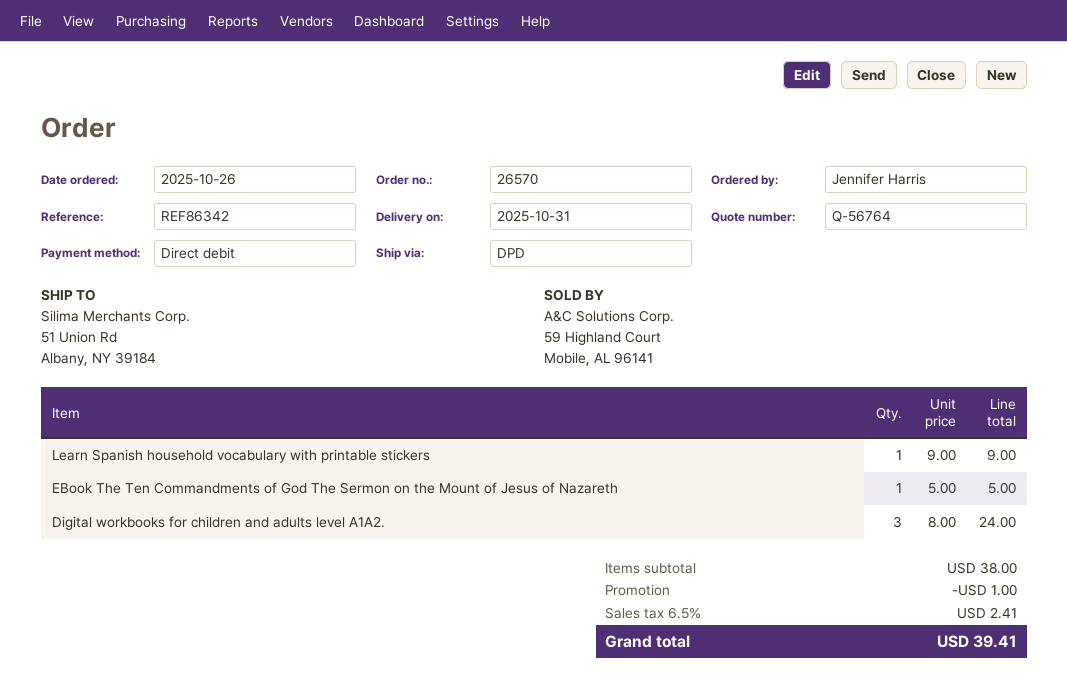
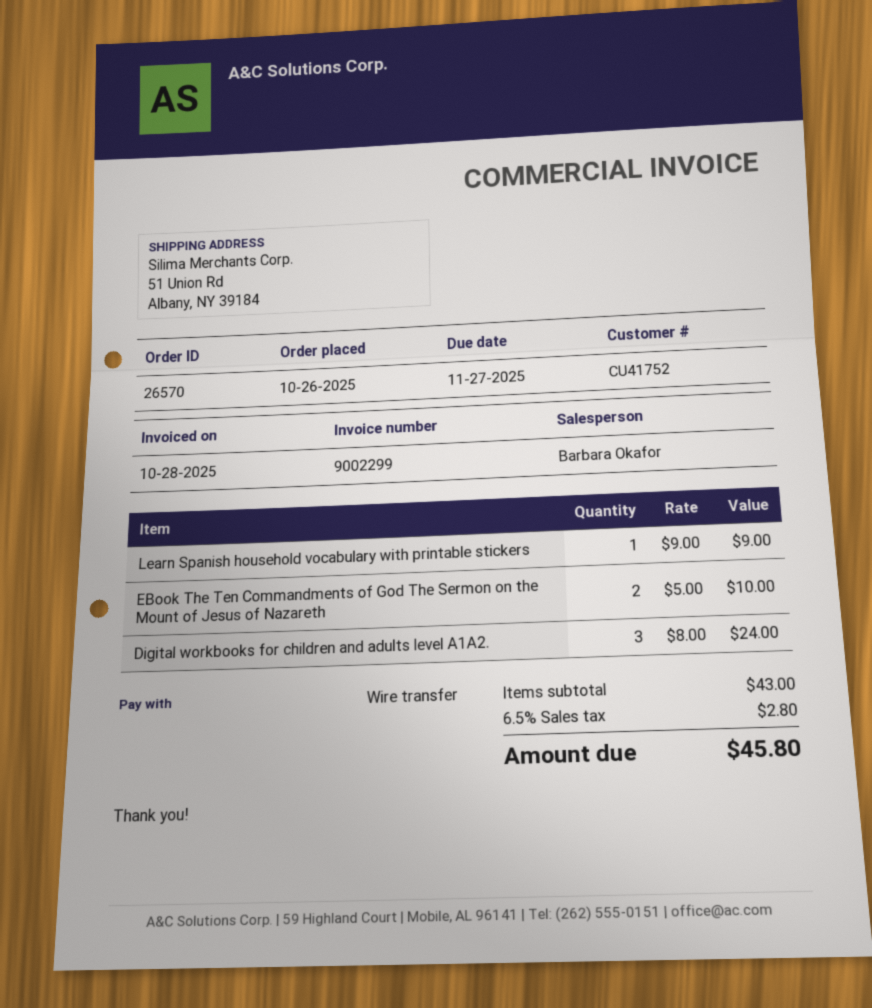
payment method: direct debit -> bank transfer
EBook The Ten Commandments of God The Sermon on the Mount of Jesus of Nazareth: 1 x 5.00 = 5.00 -> 2 x 5.00 = 10.00
subtotal: 38.00 -> 43.00
discount: 1.00 -> none
tax: 6.5% = 2.41 -> 6.5% = 2.80
total: 39.41 -> 45.80

